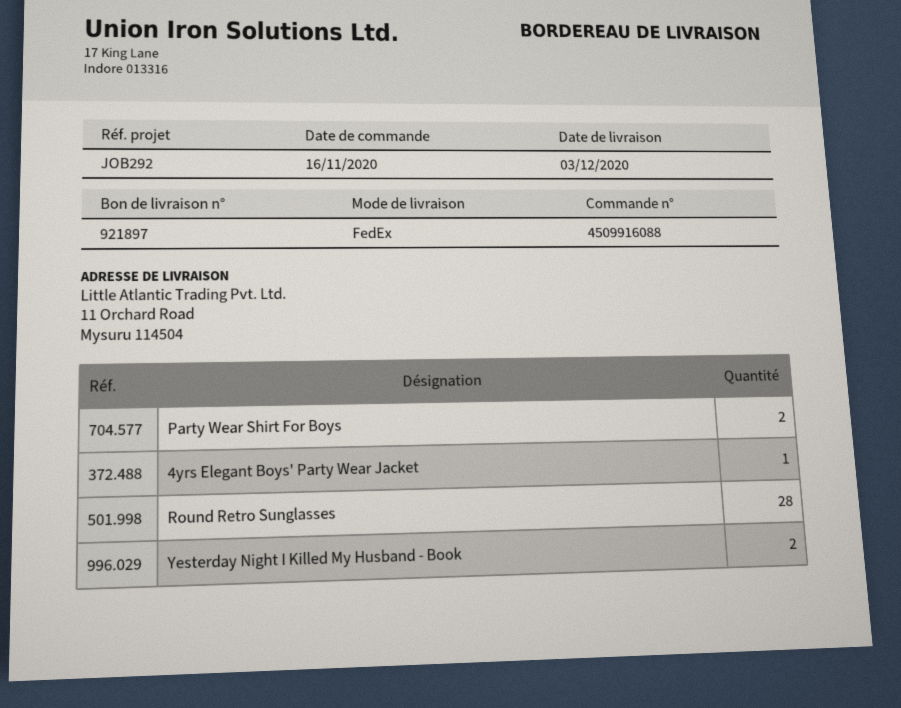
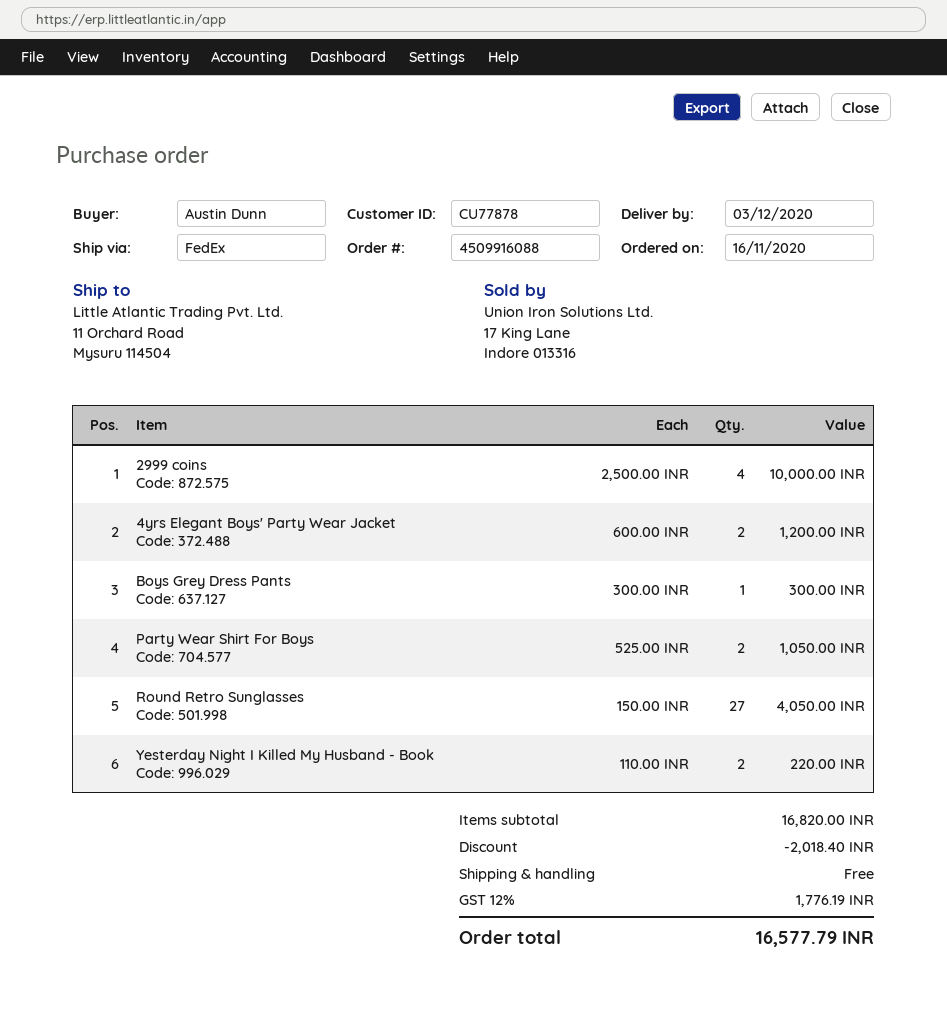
4yrs Elegant Boys' Party Wear Jacket: 1 -> 2
Round Retro Sunglasses: 28 -> 27
2999 coins: none -> 4
Boys Grey Dress Pants: none -> 1

